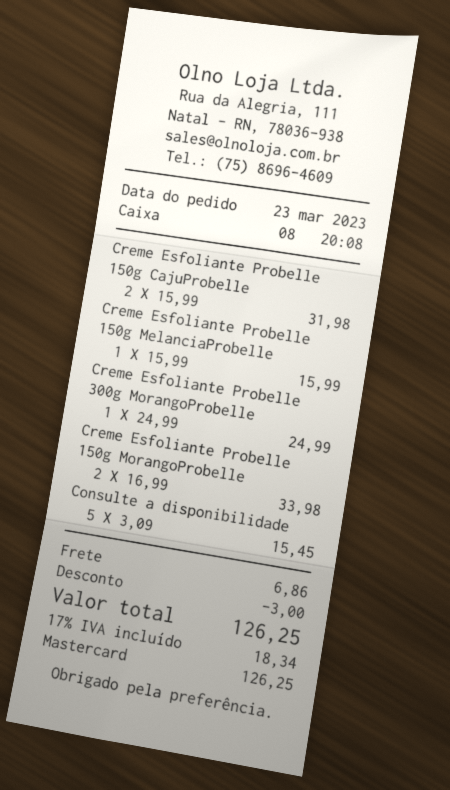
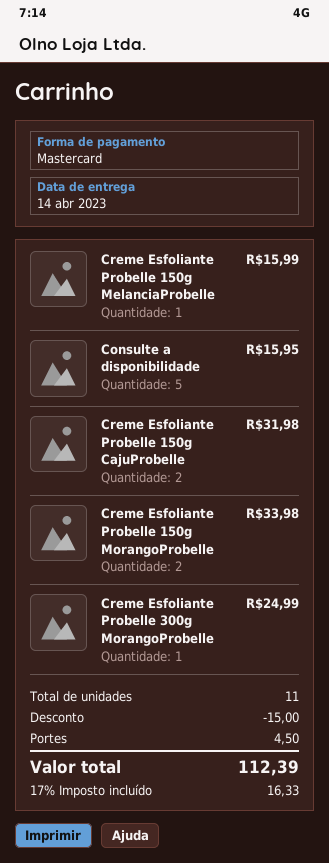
Consulte a disponibilidade: 5 for 15.45 -> 5 for 15.95
discount: 3.00 -> 15.00
shipping: 6.86 -> 4.50
tax: 17% = 18.34 -> 17% = 16.33
total: 126.25 -> 112.39

